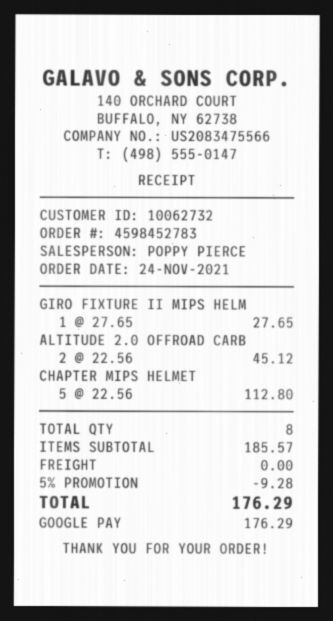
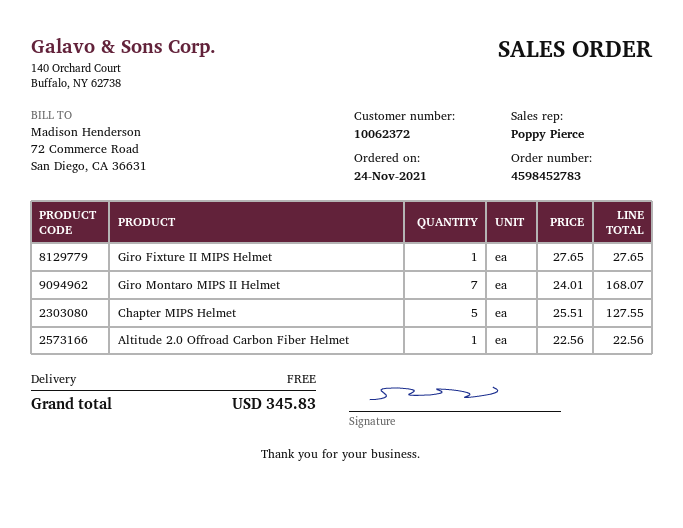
customer number: 10062732 -> 10062372
ALTITUDE 2.0 OFFROAD CARB: 2 x 22.56 = 45.12 -> 1 x 22.56 = 22.56
CHAPTER MIPS HELMET: 5 x 22.56 = 112.80 -> 5 x 25.51 = 127.55
Giro Montaro MIPS II Helmet: none -> 7 x 24.01 = 168.07
discount: 5% = 9.28 -> none
total: 176.29 -> 345.83

